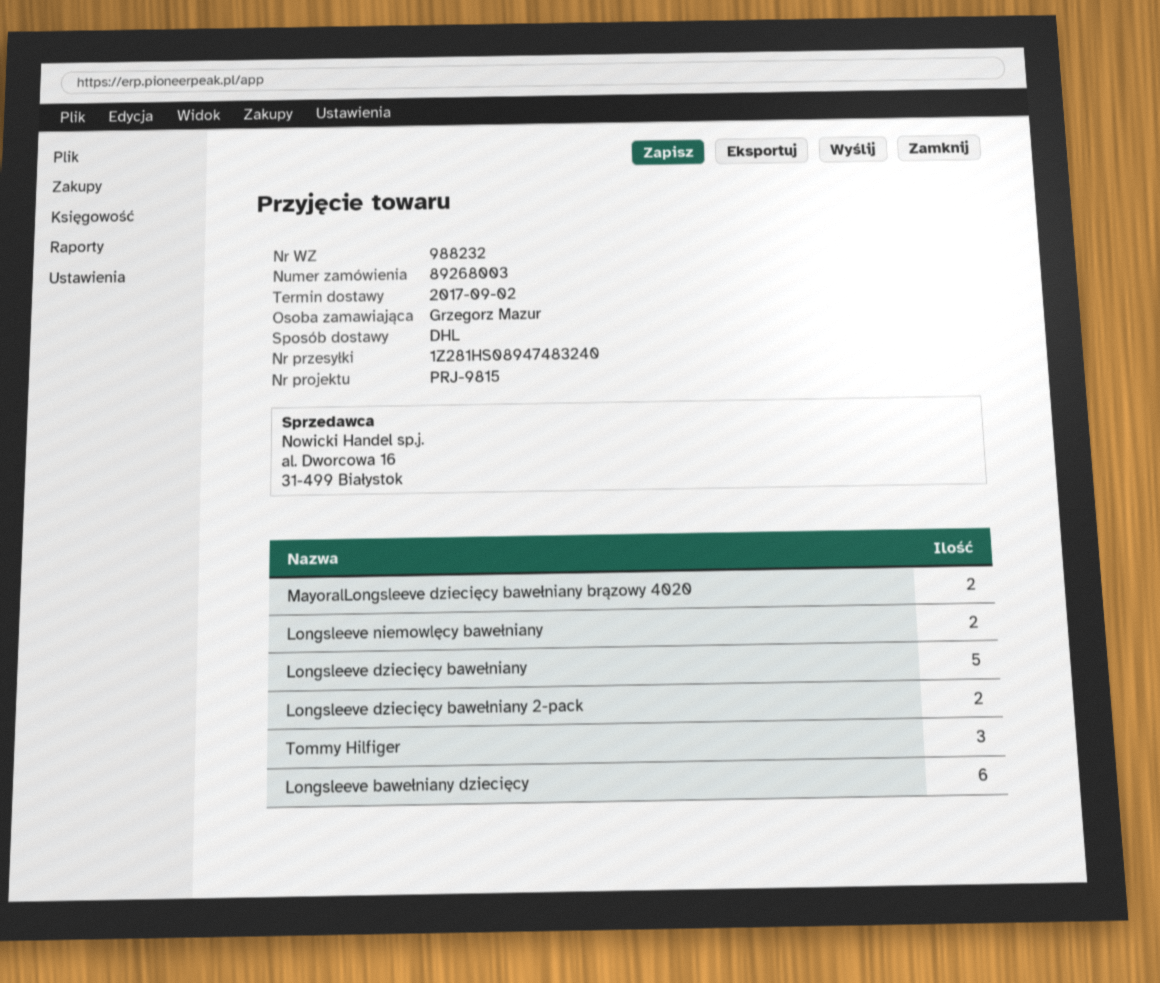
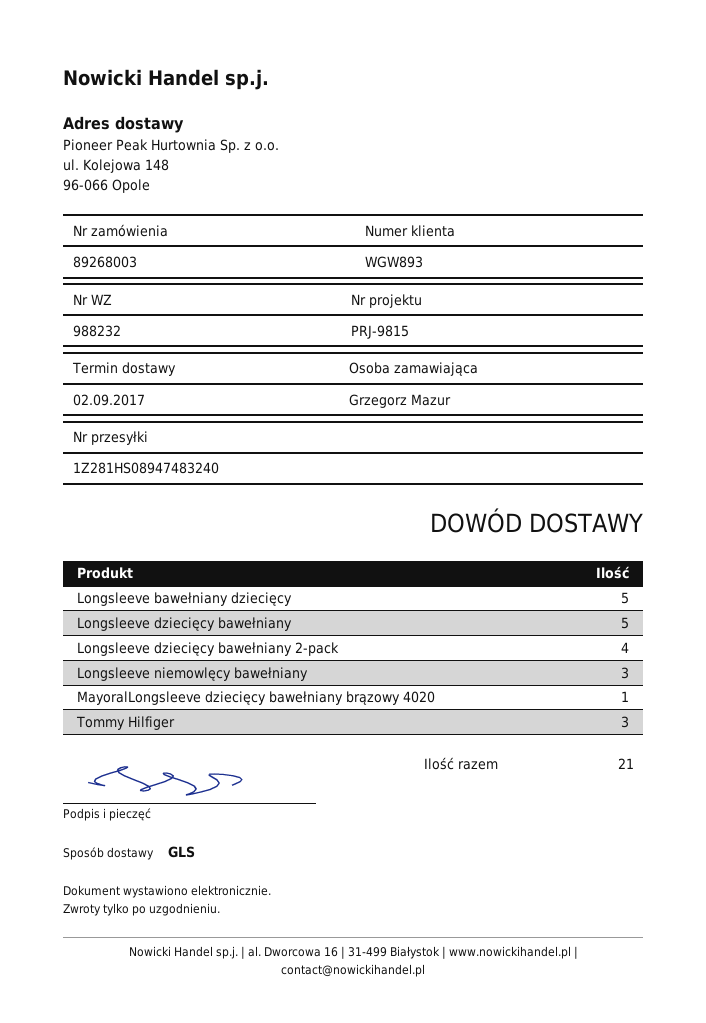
shipping method: DHL -> GLS
MayoralLongsleeve dziecięcy bawełniany brązowy 4020: 2 -> 1
Longsleeve niemowlęcy bawełniany: 2 -> 3
Longsleeve dziecięcy bawełniany 2-pack: 2 -> 4
Longsleeve bawełniany dziecięcy: 6 -> 5

